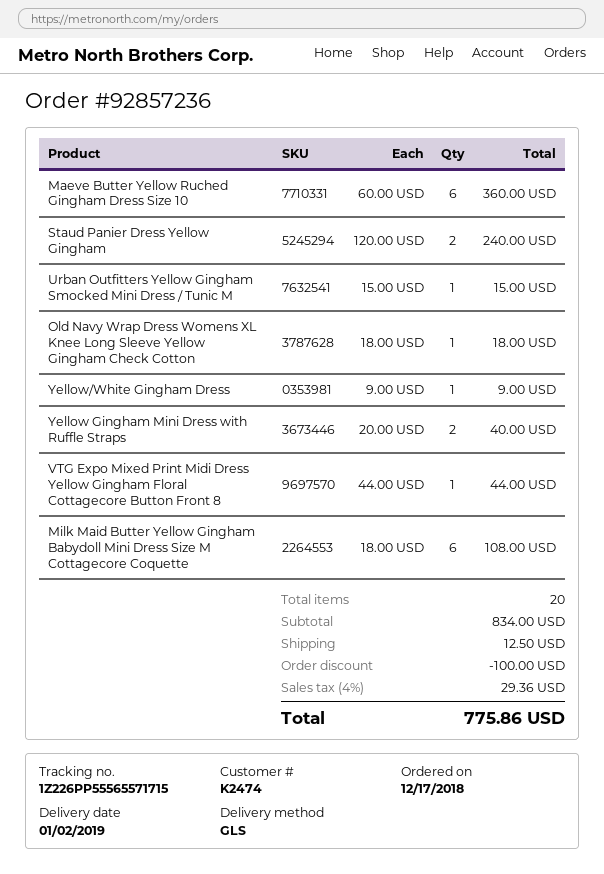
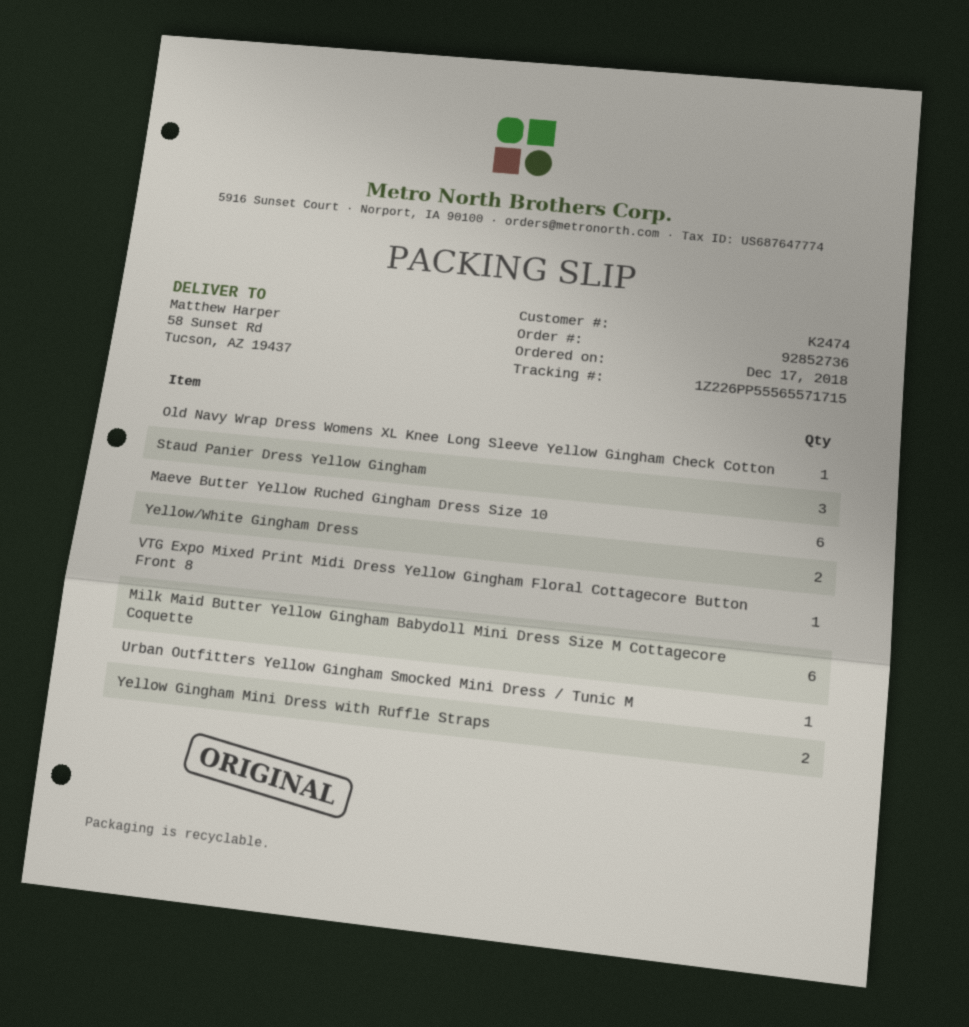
order number: 92857236 -> 92852736
Staud Panier Dress Yellow Gingham: 2 -> 3
Yellow/White Gingham Dress: 1 -> 2

